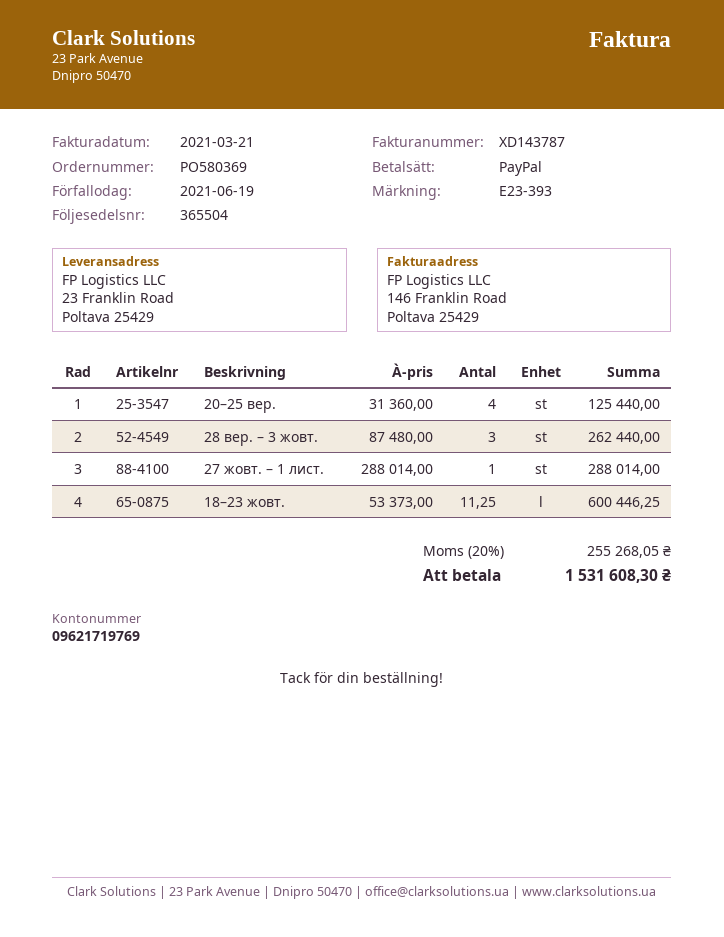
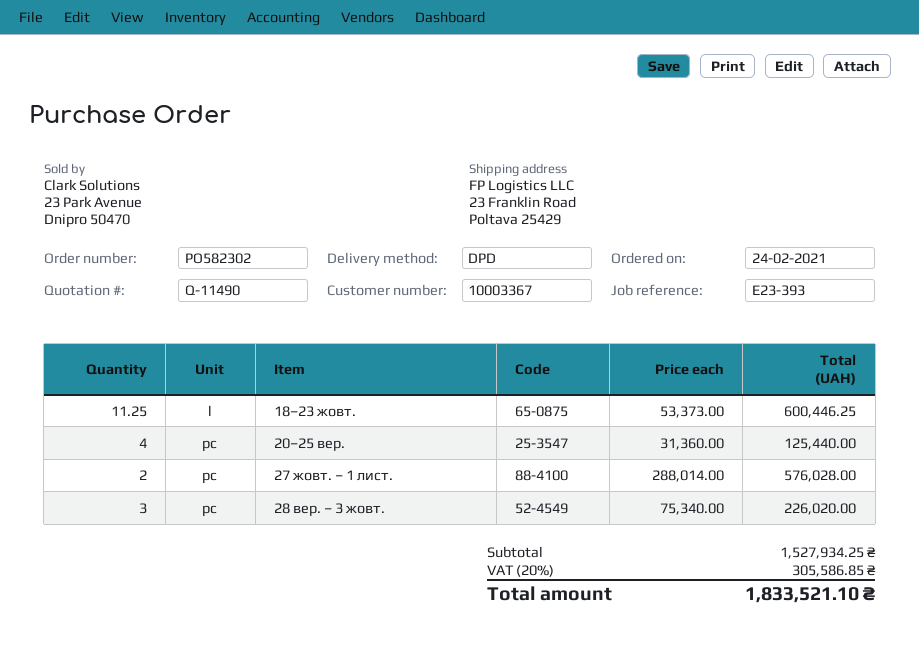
order number: PO580369 -> PO582302
28 вер. – 3 жовт.: 3 x 87480.00 = 262440.00 -> 3 x 75340.00 = 226020.00
27 жовт. – 1 лист.: 1 x 288014.00 = 288014.00 -> 2 x 288014.00 = 576028.00
tax: 20% = 255268.05 -> 20% = 305586.85
total: 1531608.30 -> 1833521.10

